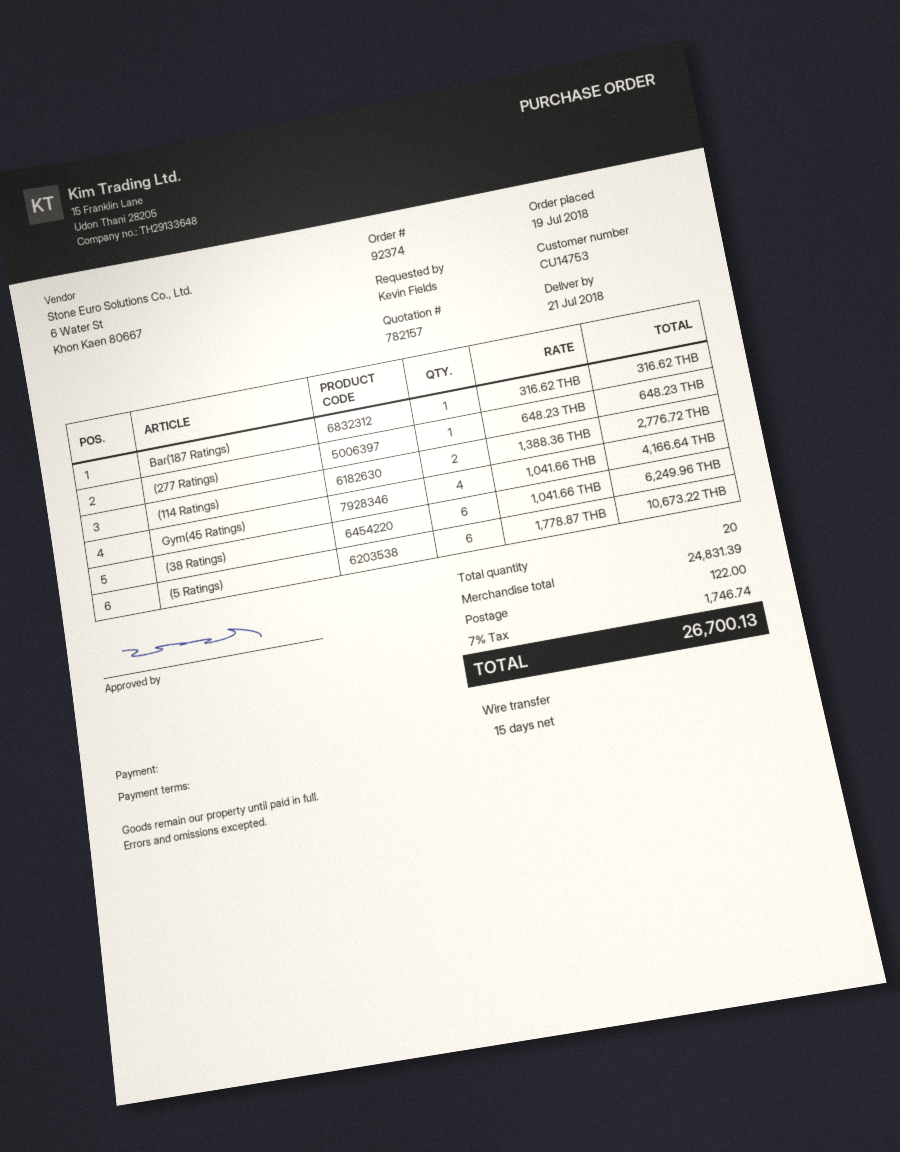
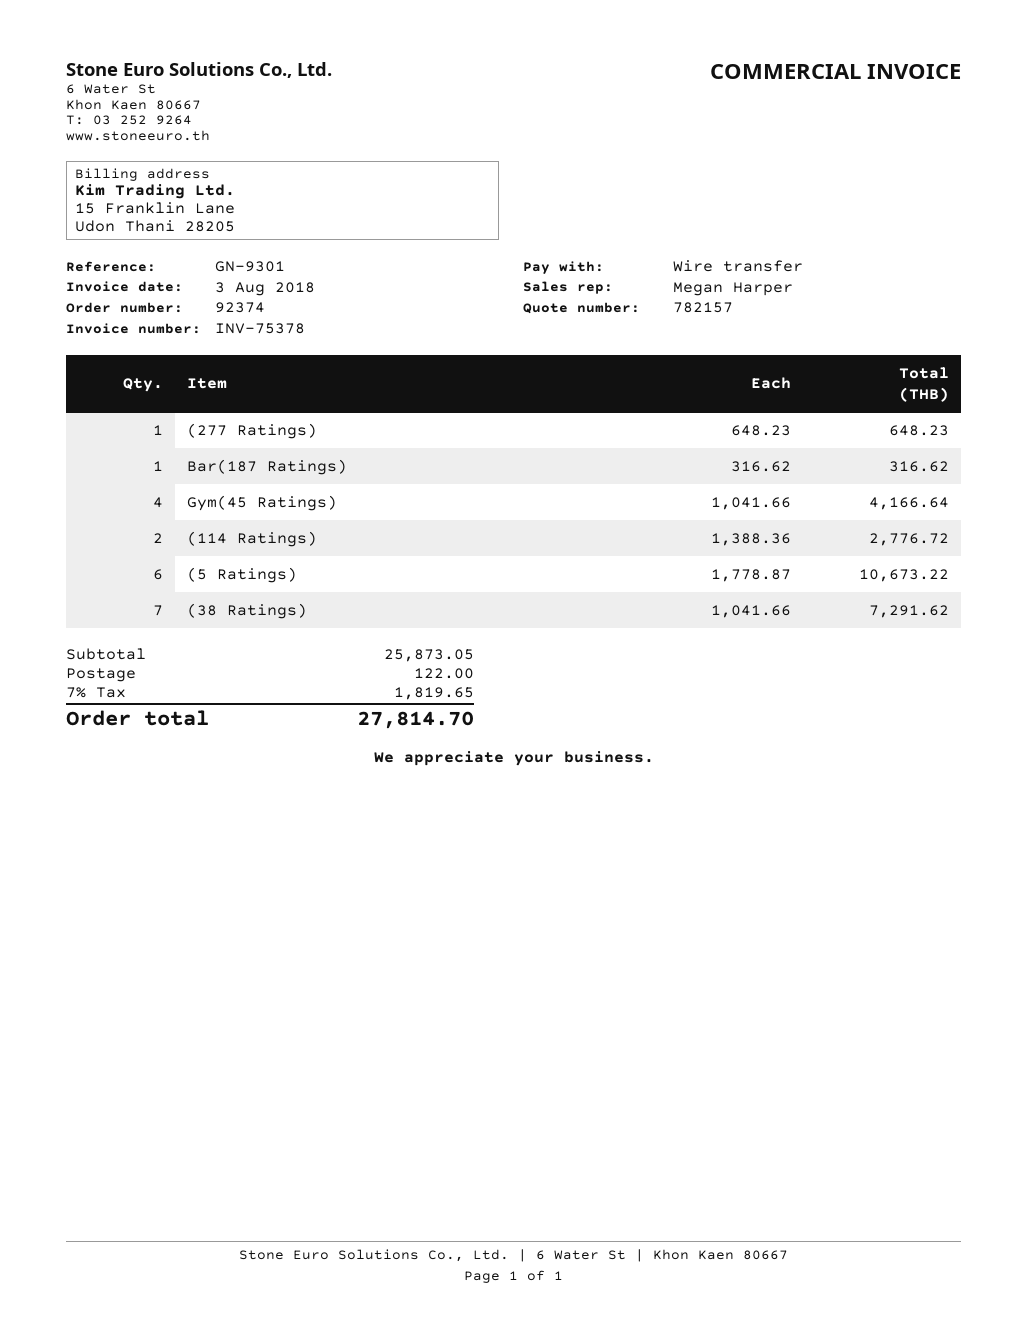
(38 Ratings): 6 x 1041.66 = 6249.96 -> 7 x 1041.66 = 7291.62
subtotal: 24831.39 -> 25873.05
tax: 7% = 1746.74 -> 7% = 1819.65
total: 26700.13 -> 27814.70

